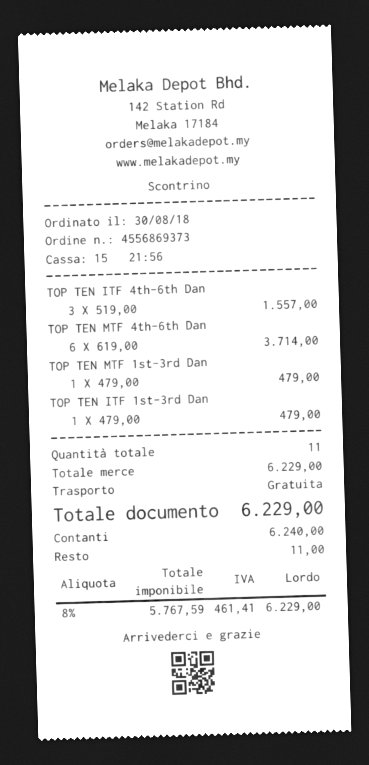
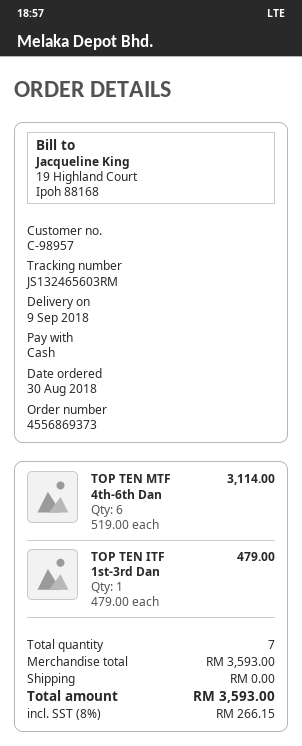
TOP TEN ITF 4th-6th Dan: 3 x 519.00 = 1557.00 -> none
TOP TEN MTF 4th-6th Dan: 6 x 619.00 = 3714.00 -> 6 x 519.00 = 3114.00
TOP TEN MTF 1st-3rd Dan: 1 x 479.00 = 479.00 -> none
total quantity: 11 -> 7
subtotal: 6229.00 -> 3593.00
tax: 8% = 461.41 -> 8% = 266.15
total: 6229.00 -> 3593.00

